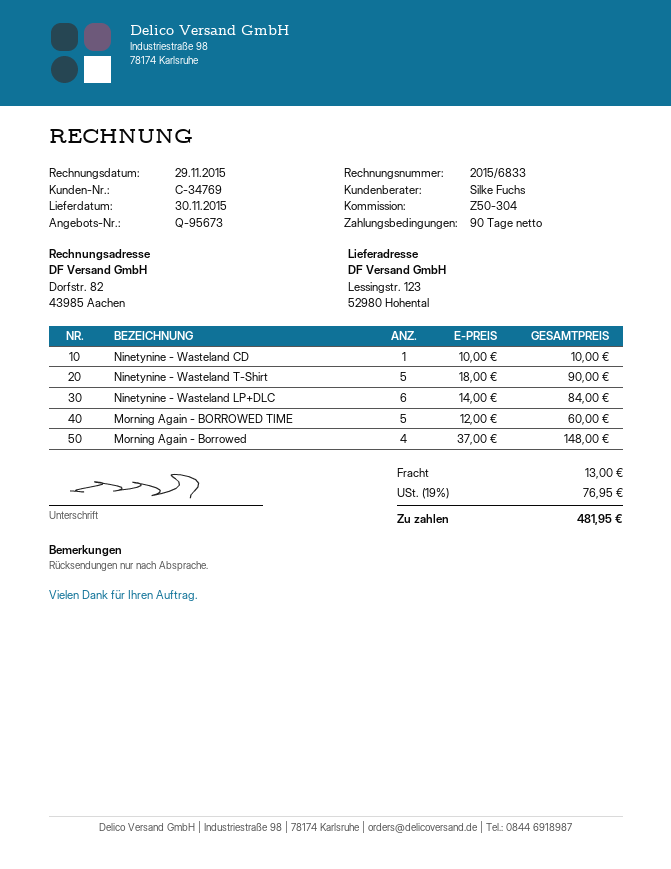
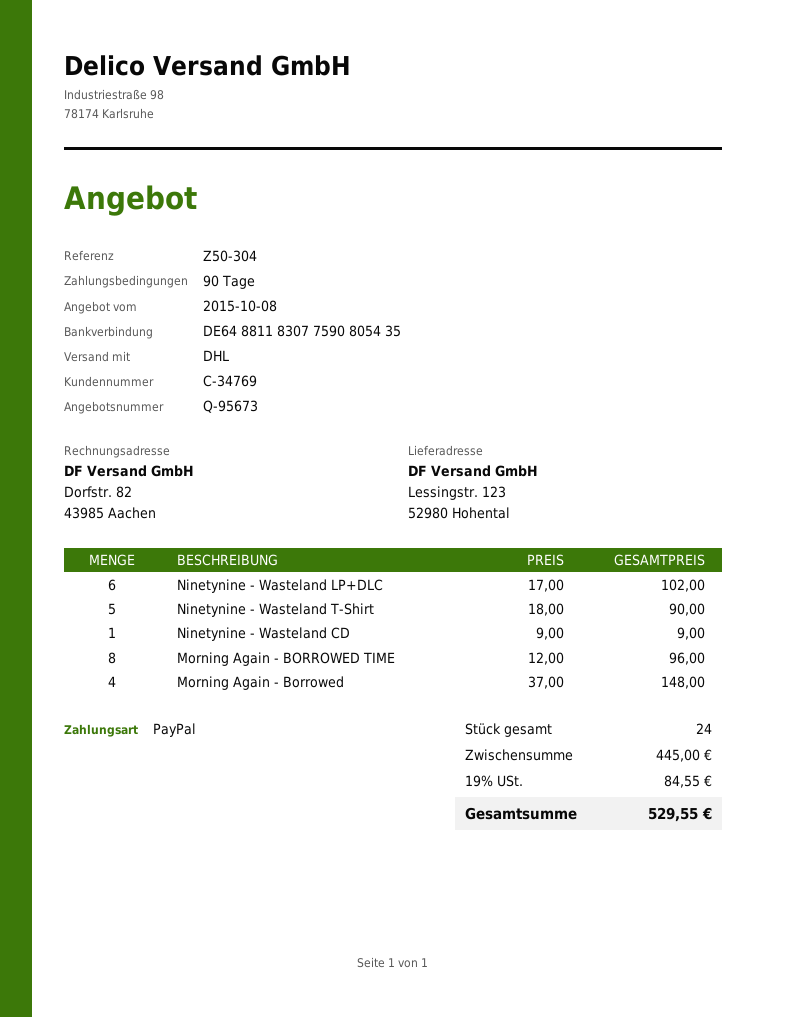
Ninetynine - Wasteland CD: 1 x 10.00 = 10.00 -> 1 x 9.00 = 9.00
Ninetynine - Wasteland LP+DLC: 6 x 14.00 = 84.00 -> 6 x 17.00 = 102.00
Morning Again - BORROWED TIME: 5 x 12.00 = 60.00 -> 8 x 12.00 = 96.00
shipping: 13.00 -> none
tax: 19% = 76.95 -> 19% = 84.55
total: 481.95 -> 529.55

